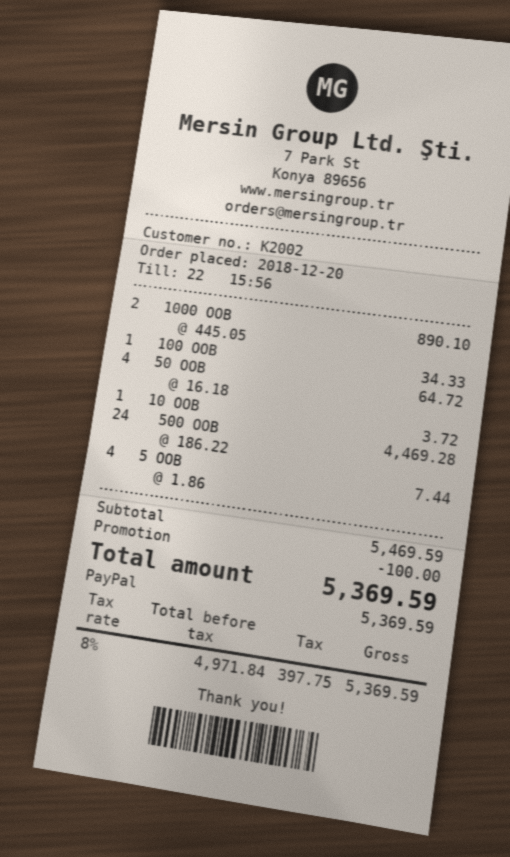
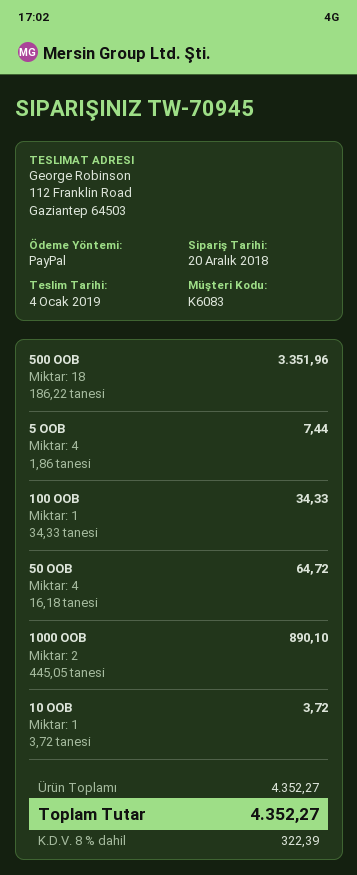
customer number: K2002 -> K6083
500 OOB: 24 x 186.22 = 4469.28 -> 18 x 186.22 = 3351.96
subtotal: 5469.59 -> 4352.27
discount: 100.00 -> none
tax: 8% = 397.75 -> 8% = 322.39
total: 5369.59 -> 4352.27

